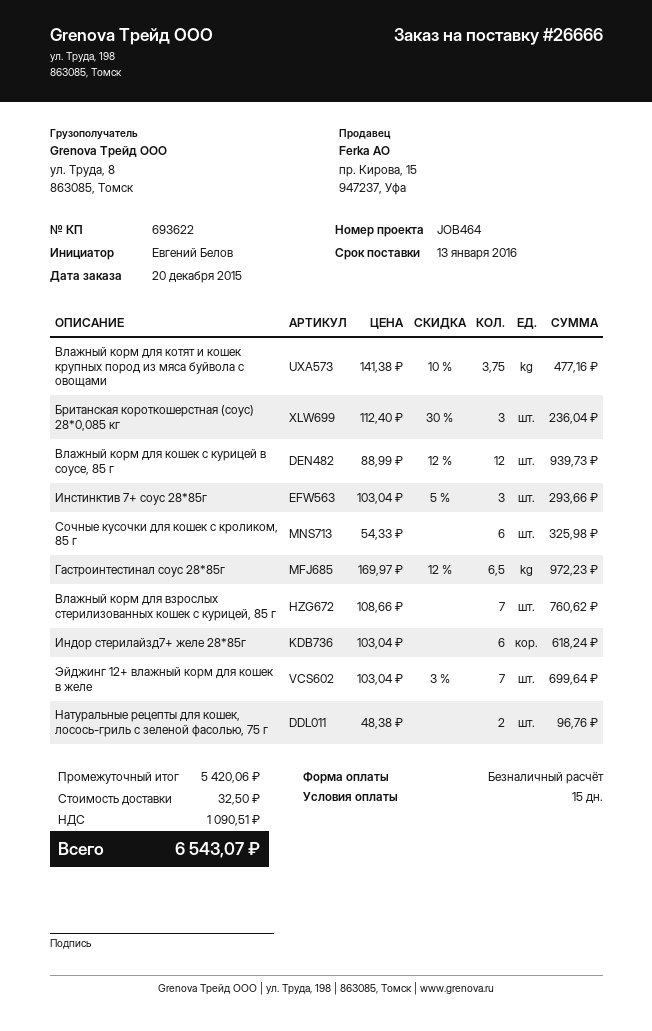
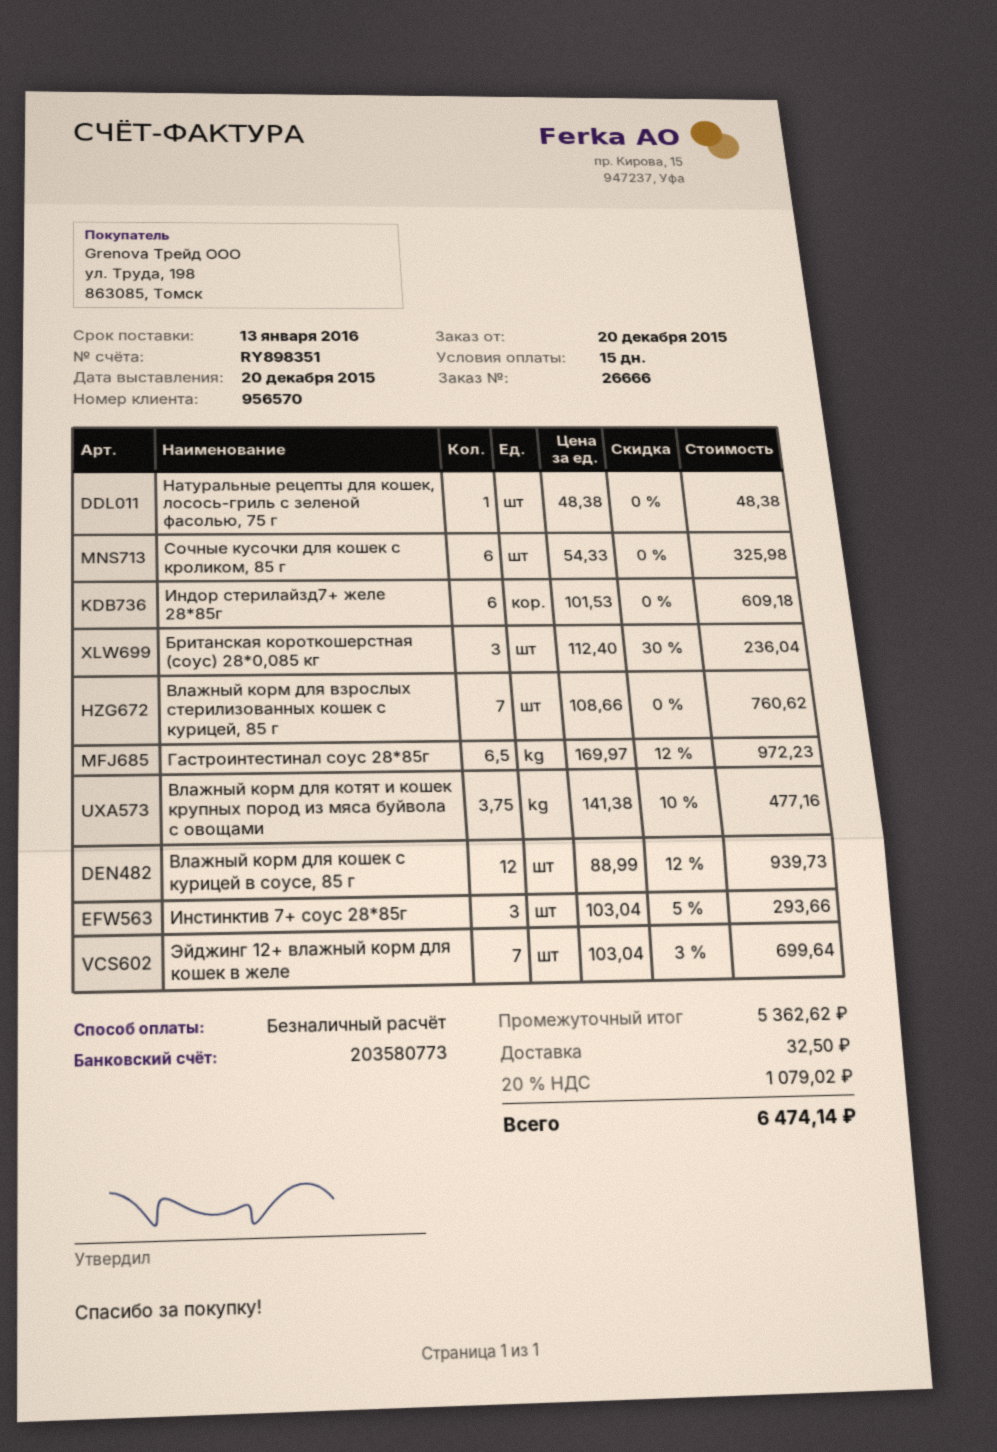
Индор стерилайзд7+ желе 28*85г: 6 x 103.04 = 618.24 -> 6 x 101.53 = 609.18
Натуральные рецепты для кошек, лосось-гриль с зеленой фасолью, 75 г: 2 x 48.38 = 96.76 -> 1 x 48.38 = 48.38
subtotal: 5420.06 -> 5362.62
tax: 1090.51 -> 1079.02
total: 6543.07 -> 6474.14

